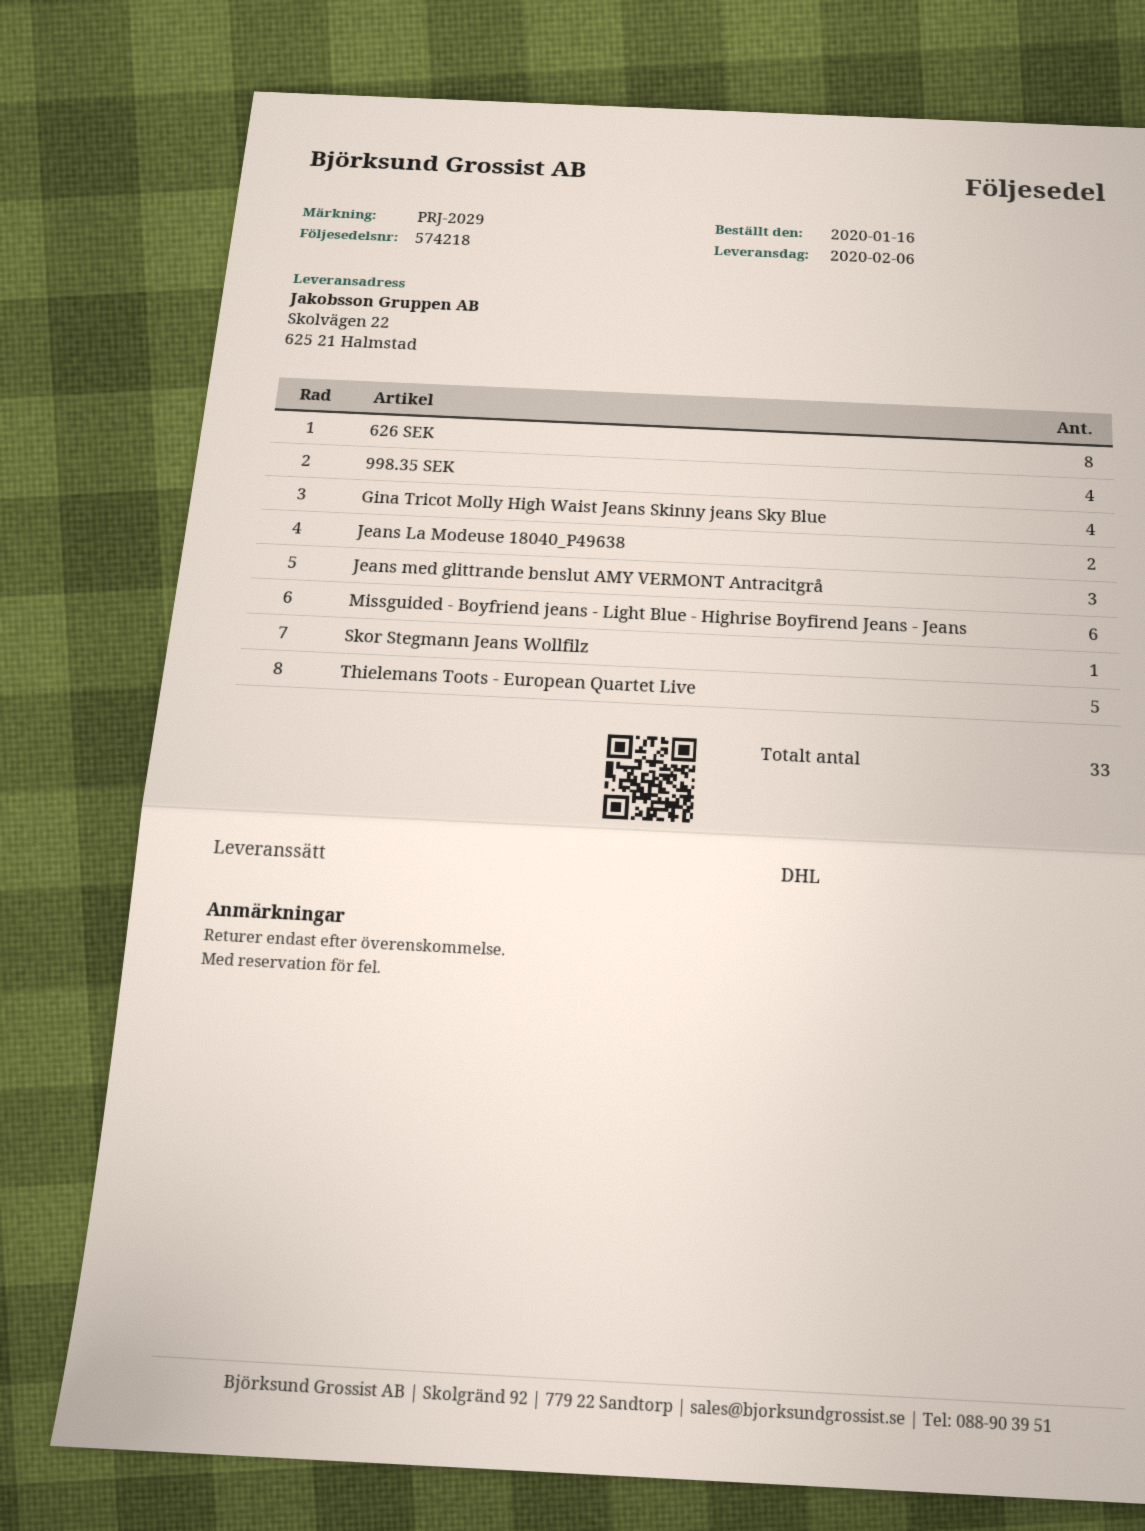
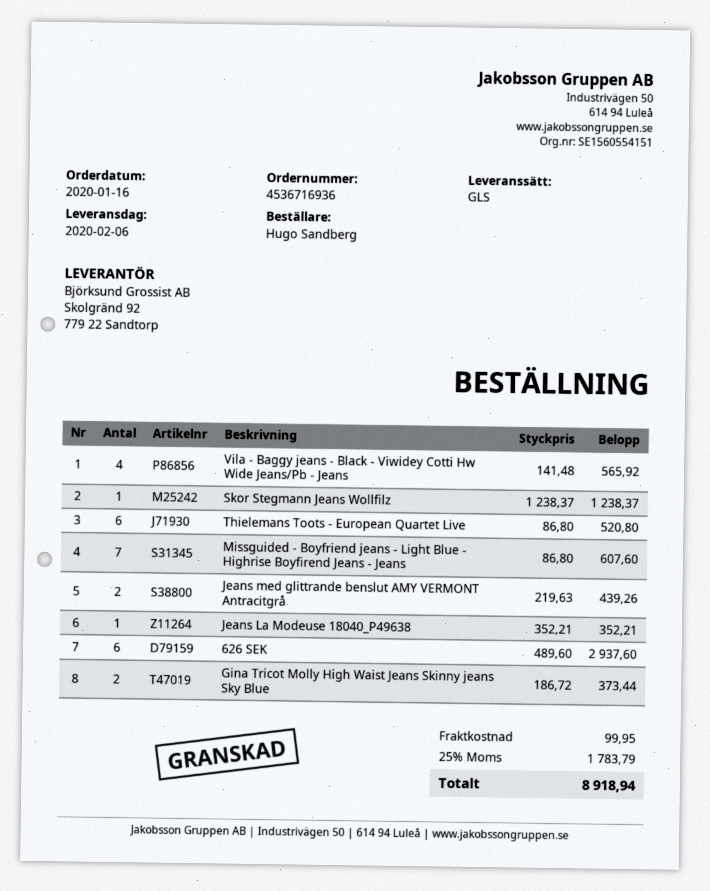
shipping method: DHL -> GLS
626 SEK: 8 -> 6
998.35 SEK: 4 -> none
Gina Tricot Molly High Waist Jeans Skinny jeans Sky Blue: 4 -> 2
Jeans La Modeuse 18040_P49638: 2 -> 1
Jeans med glittrande benslut AMY VERMONT Antracitgrå: 3 -> 2
Missguided - Boyfriend jeans - Light Blue - Highrise Boyfirend Jeans - Jeans: 6 -> 7
Thielemans Toots - European Quartet Live: 5 -> 6
Vila - Baggy jeans - Black - Viwidey Cotti Hw Wide Jeans/Pb - Jeans: none -> 4

